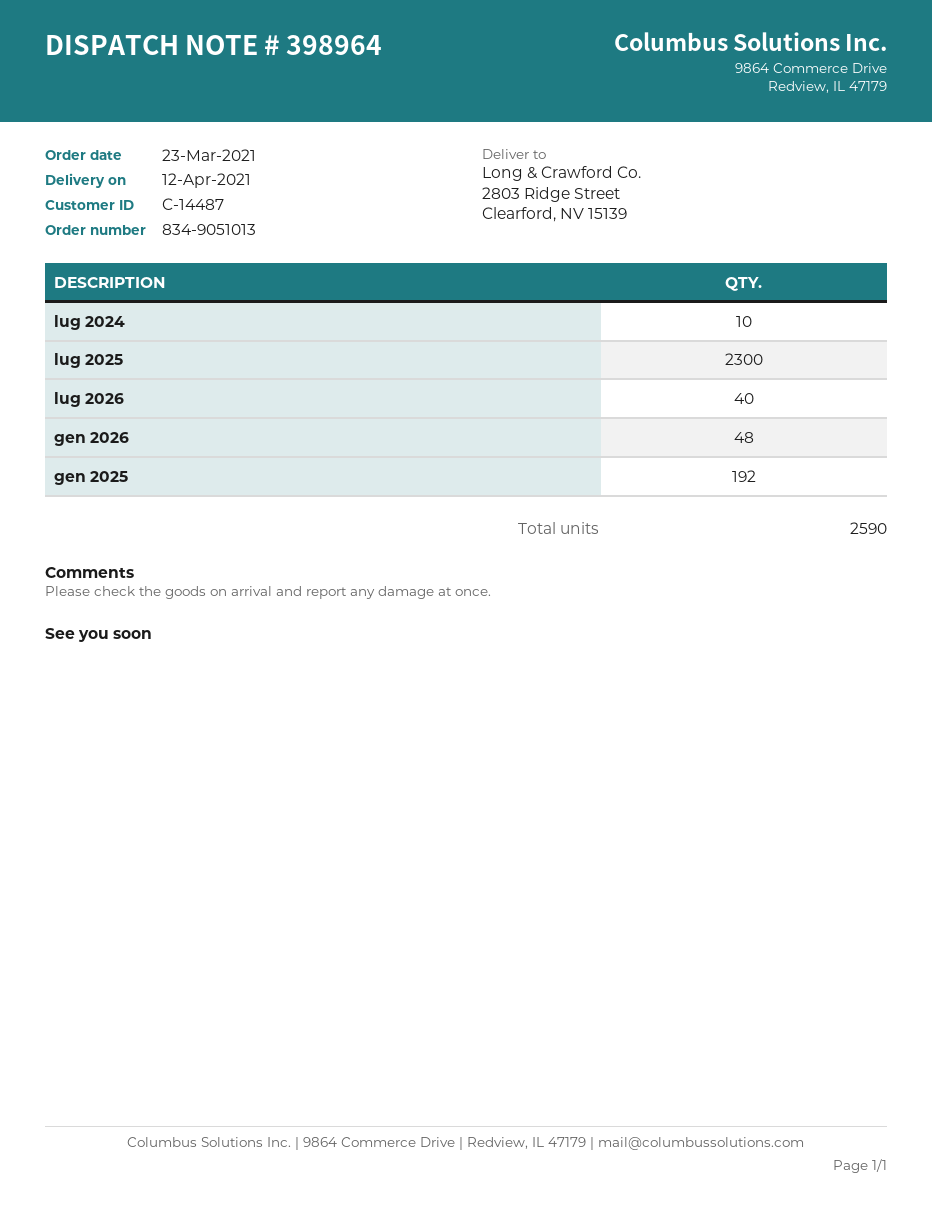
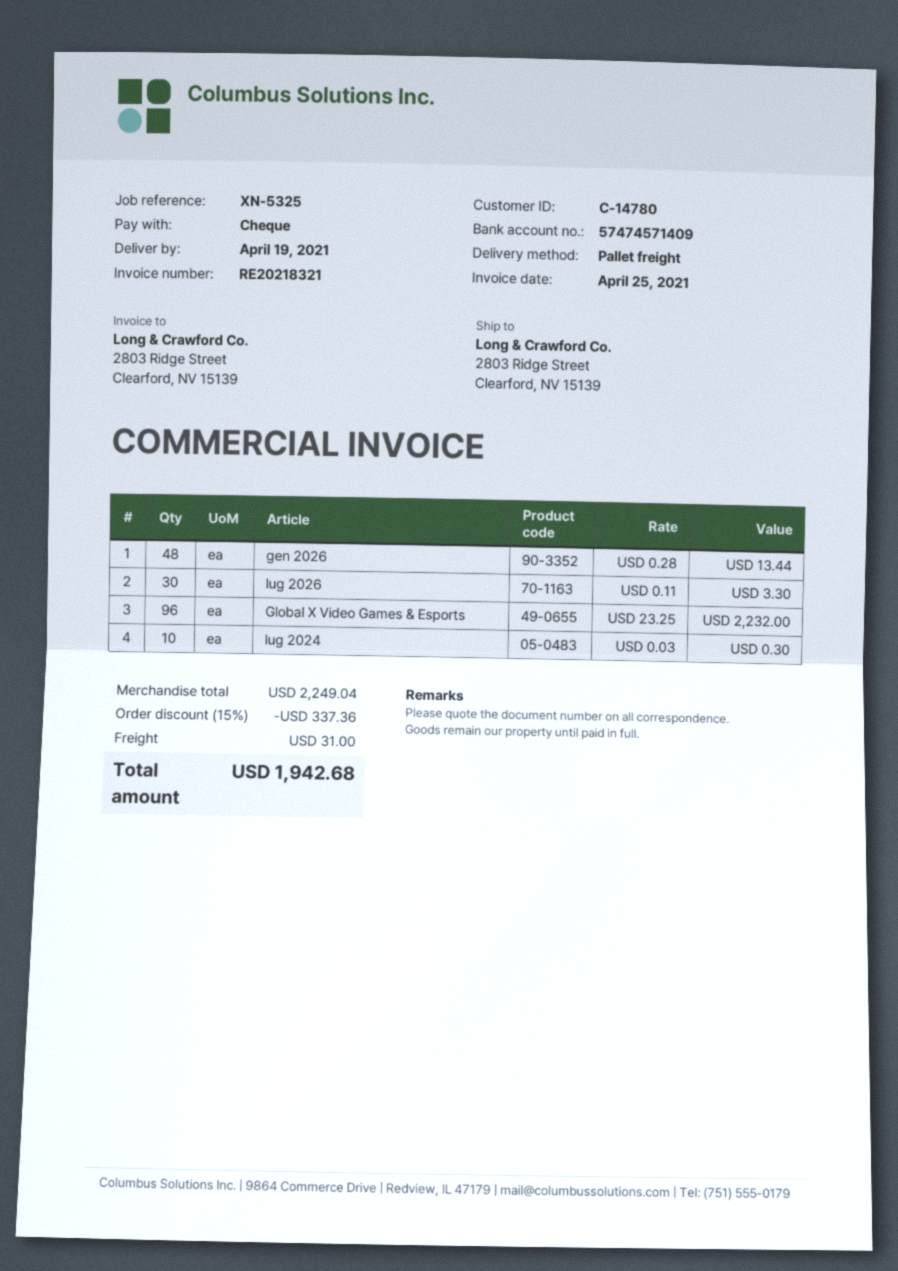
delivery date: 2021-04-12 -> 2021-04-19
customer number: C-14487 -> C-14780
lug 2025: 2300 -> none
lug 2026: 40 -> 30
gen 2025: 192 -> none
Global X Video Games & Esports: none -> 96

